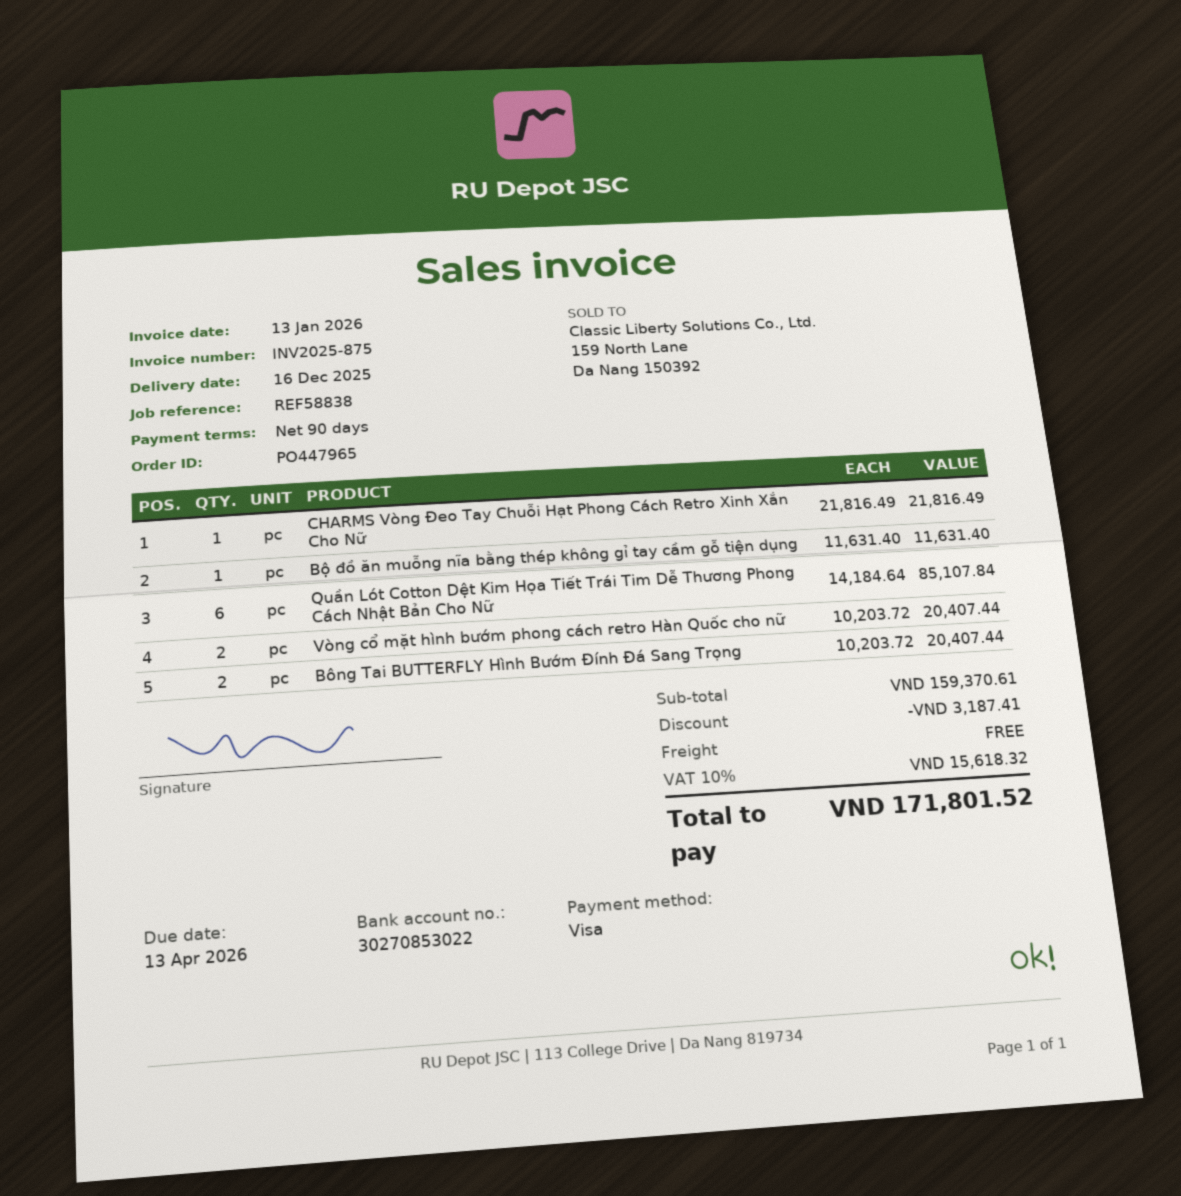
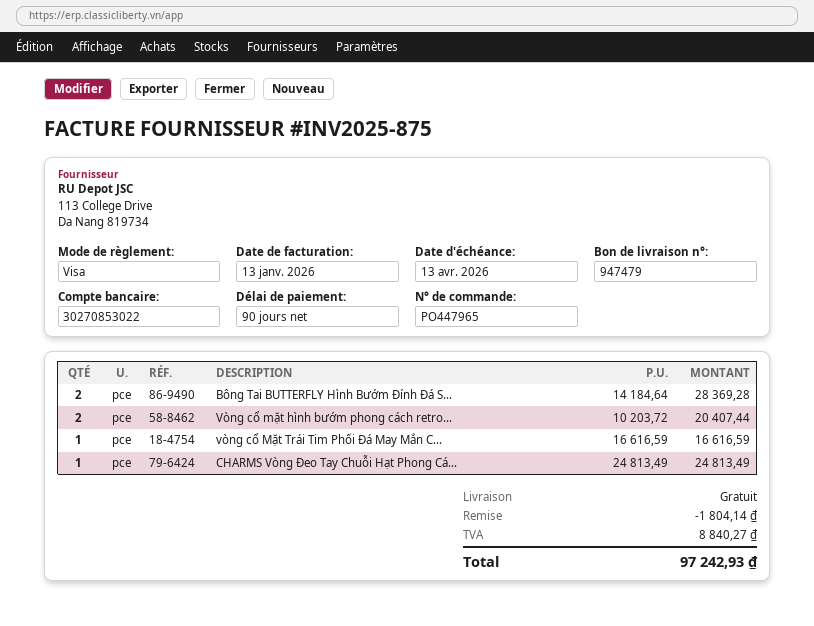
CHARMS Vòng Đeo Tay Chuỗi Hạt Phong Cách Retro Xinh Xắn Cho Nữ: 1 x 21816.49 = 21816.49 -> 1 x 24813.49 = 24813.49
Bộ đồ ăn muỗng nĩa bằng thép không gỉ tay cầm gỗ tiện dụng: 1 x 11631.40 = 11631.40 -> none
Quần Lót Cotton Dệt Kim Họa Tiết Trái Tim Dễ Thương Phong Cách Nhật Bản Cho Nữ: 6 x 14184.64 = 85107.84 -> none
Bông Tai BUTTERFLY Hình Bướm Đính Đá Sang Trọng: 2 x 10203.72 = 20407.44 -> 2 x 14184.64 = 28369.28
vòng cổ Mặt Trái Tim Phối Đá May Mắn C...: none -> 1 x 16616.59 = 16616.59
discount: 3187.41 -> 1804.14
tax: 15618.32 -> 8840.27
total: 171801.52 -> 97242.93

